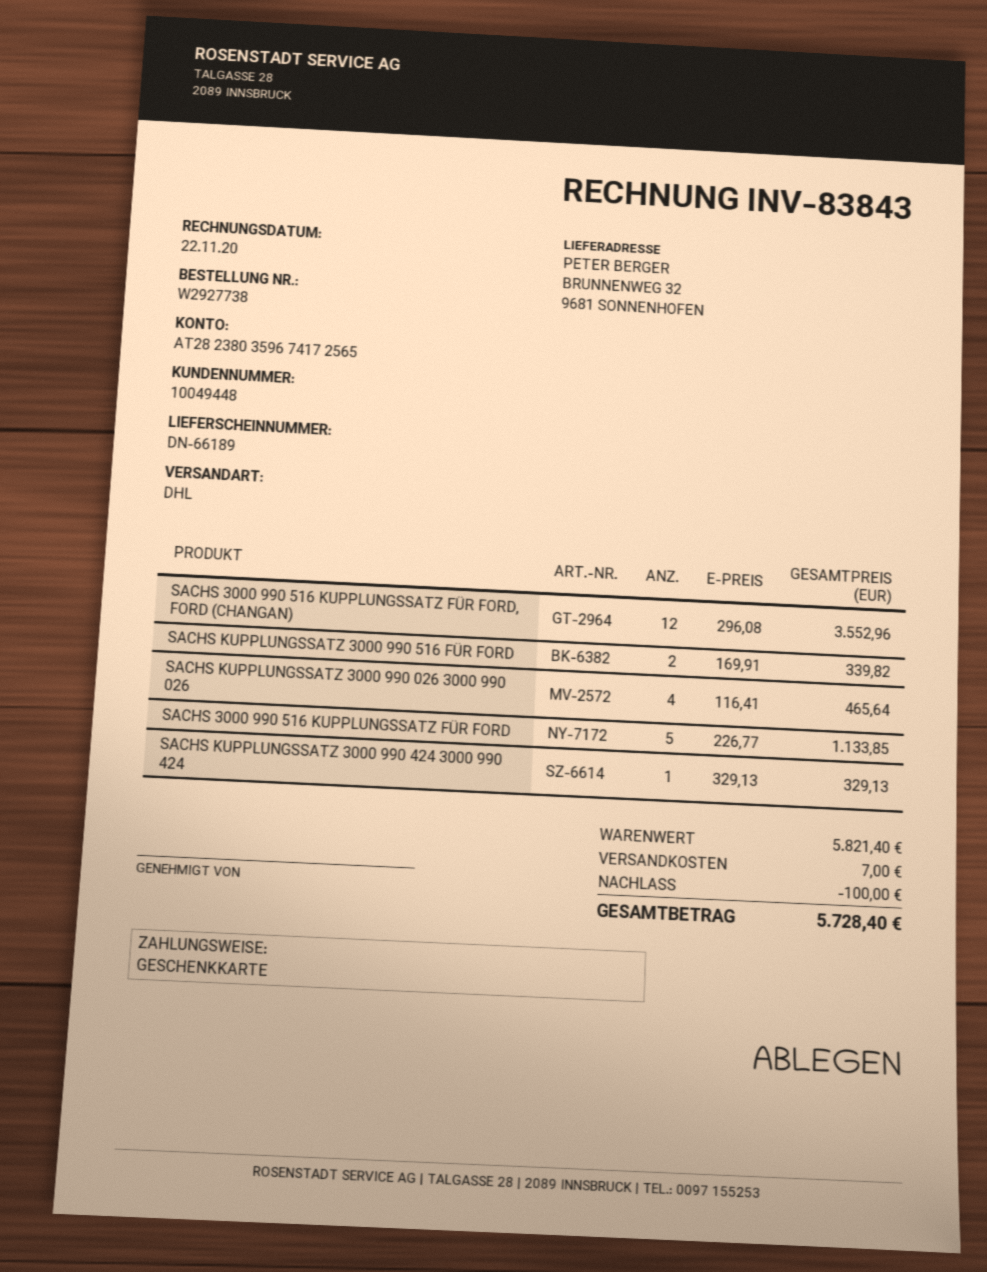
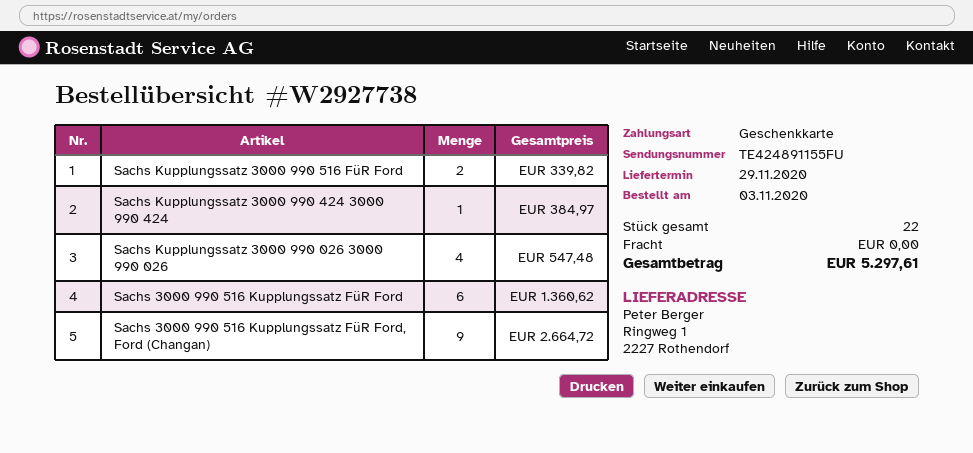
ship to: BRUNNENWEG 32, 9681 SONNENHOFEN -> Ringweg 1, 2227 Rothendorf
SACHS 3000 990 516 KUPPLUNGSSATZ FÜR FORD, FORD (CHANGAN): 12 for 3552.96 -> 9 for 2664.72
SACHS KUPPLUNGSSATZ 3000 990 026 3000 990 026: 4 for 465.64 -> 4 for 547.48
SACHS 3000 990 516 KUPPLUNGSSATZ FÜR FORD: 5 for 1133.85 -> 6 for 1360.62
SACHS KUPPLUNGSSATZ 3000 990 424 3000 990 424: 1 for 329.13 -> 1 for 384.97
discount: 100.00 -> none
shipping: 7.00 -> 0.00
total: 5728.40 -> 5297.61

